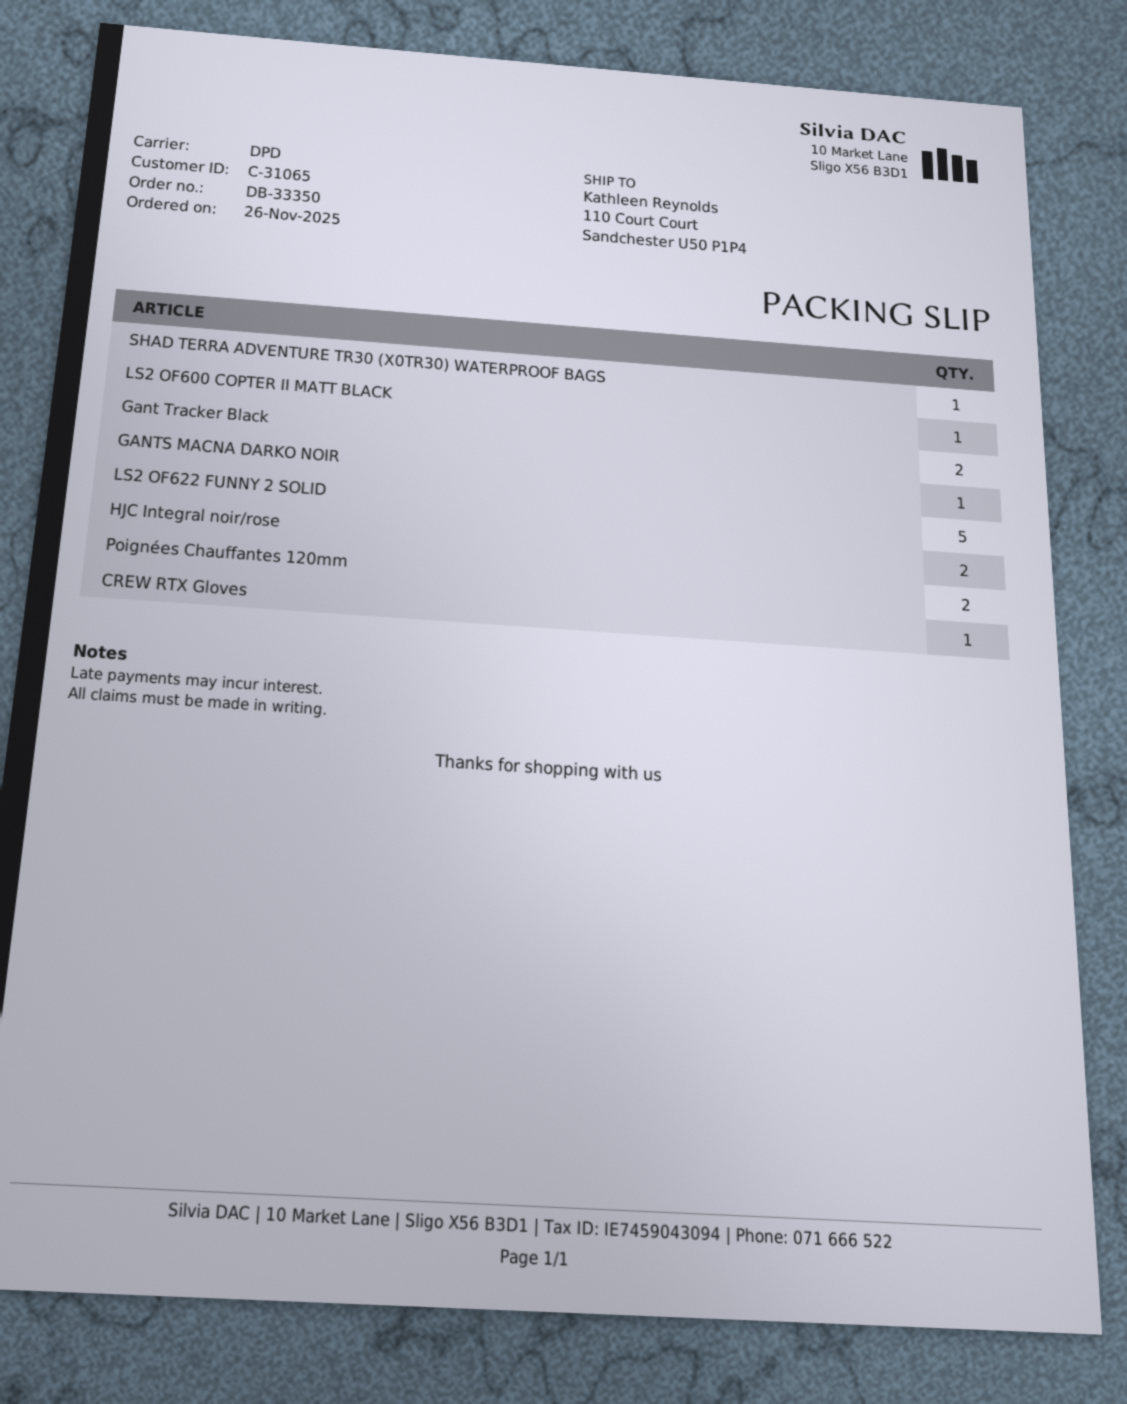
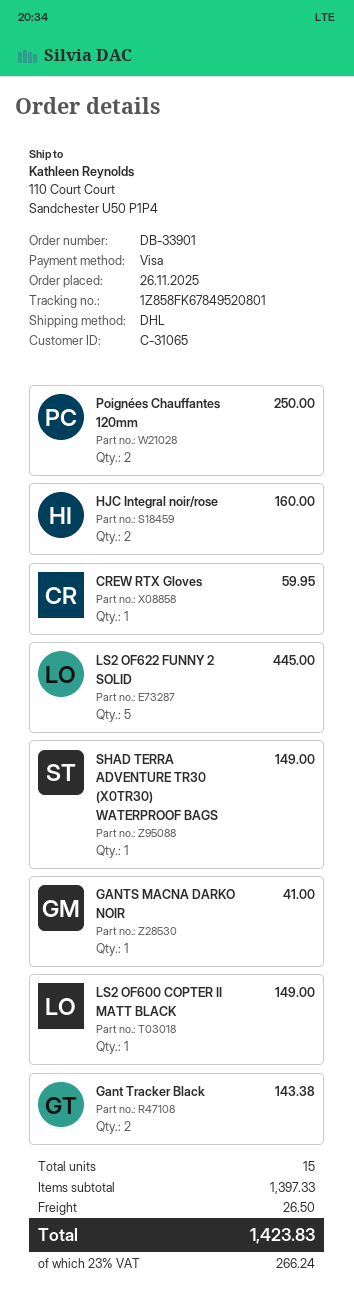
order number: DB-33350 -> DB-33901
shipping method: DPD -> DHL

